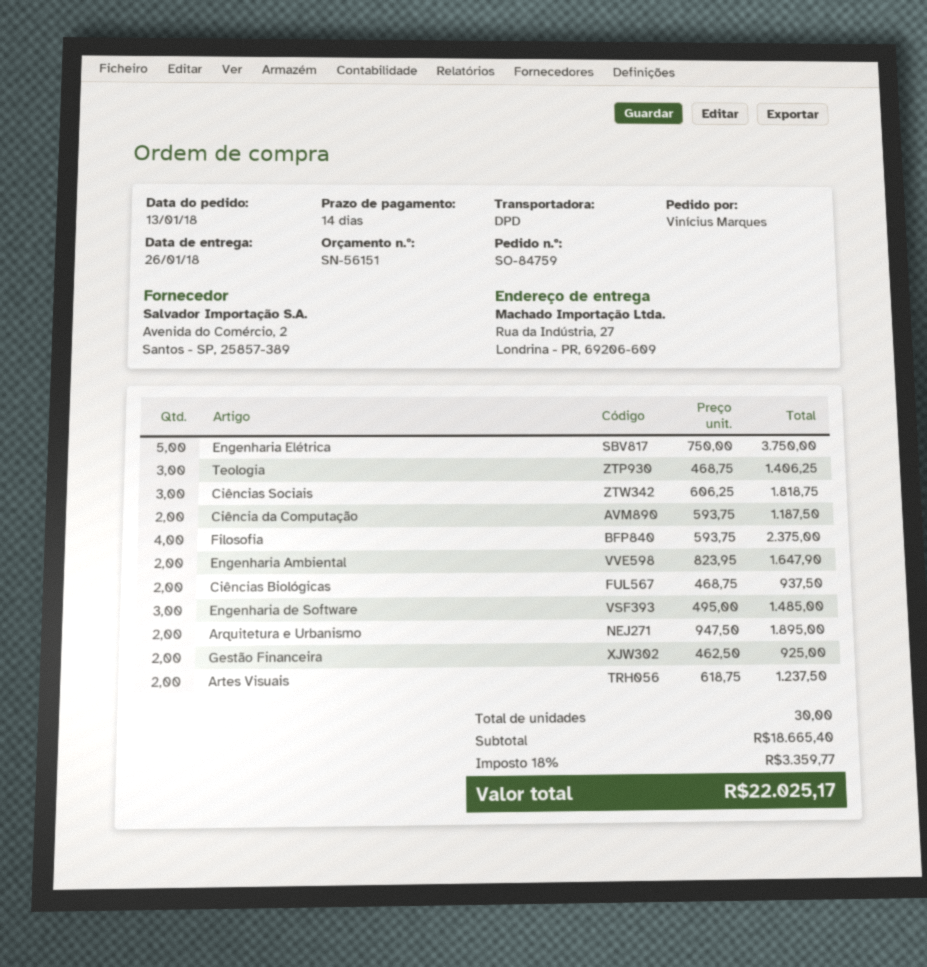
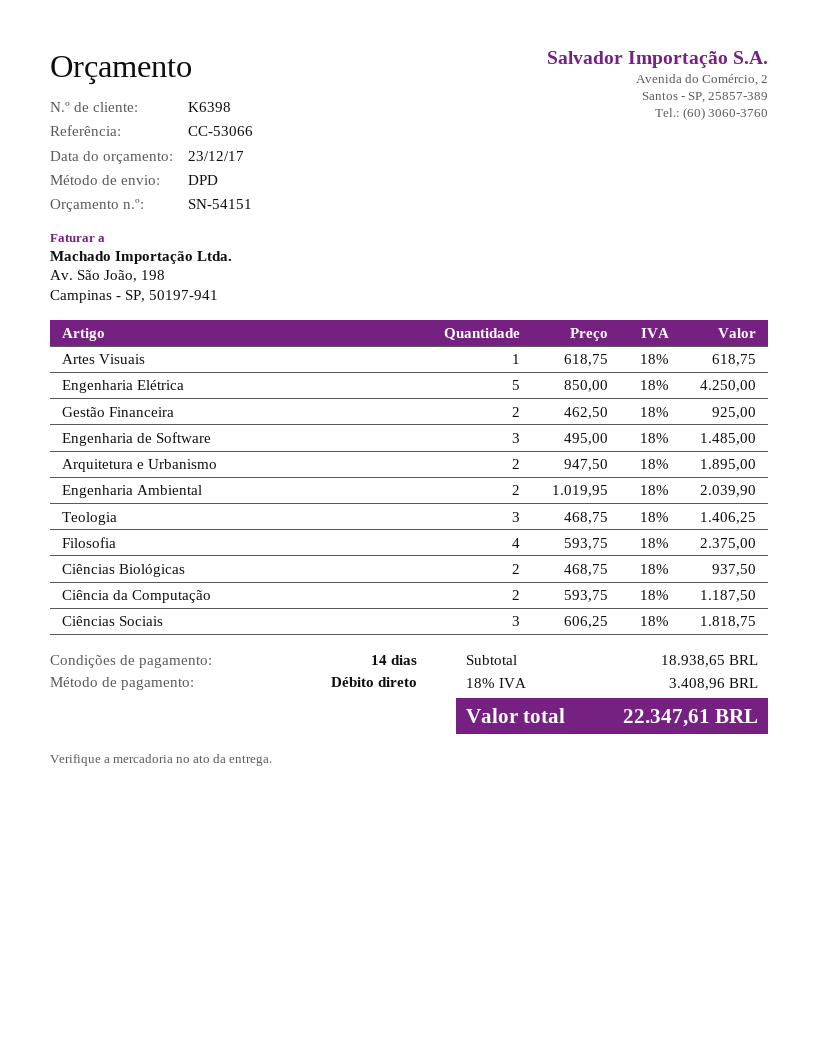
quote number: SN-56151 -> SN-54151
Engenharia Elétrica: 5 x 750.00 = 3750.00 -> 5 x 850.00 = 4250.00
Engenharia Ambiental: 2 x 823.95 = 1647.90 -> 2 x 1019.95 = 2039.90
Artes Visuais: 2 x 618.75 = 1237.50 -> 1 x 618.75 = 618.75
subtotal: 18665.40 -> 18938.65
tax: 18% = 3359.77 -> 18% = 3408.96
total: 22025.17 -> 22347.61

